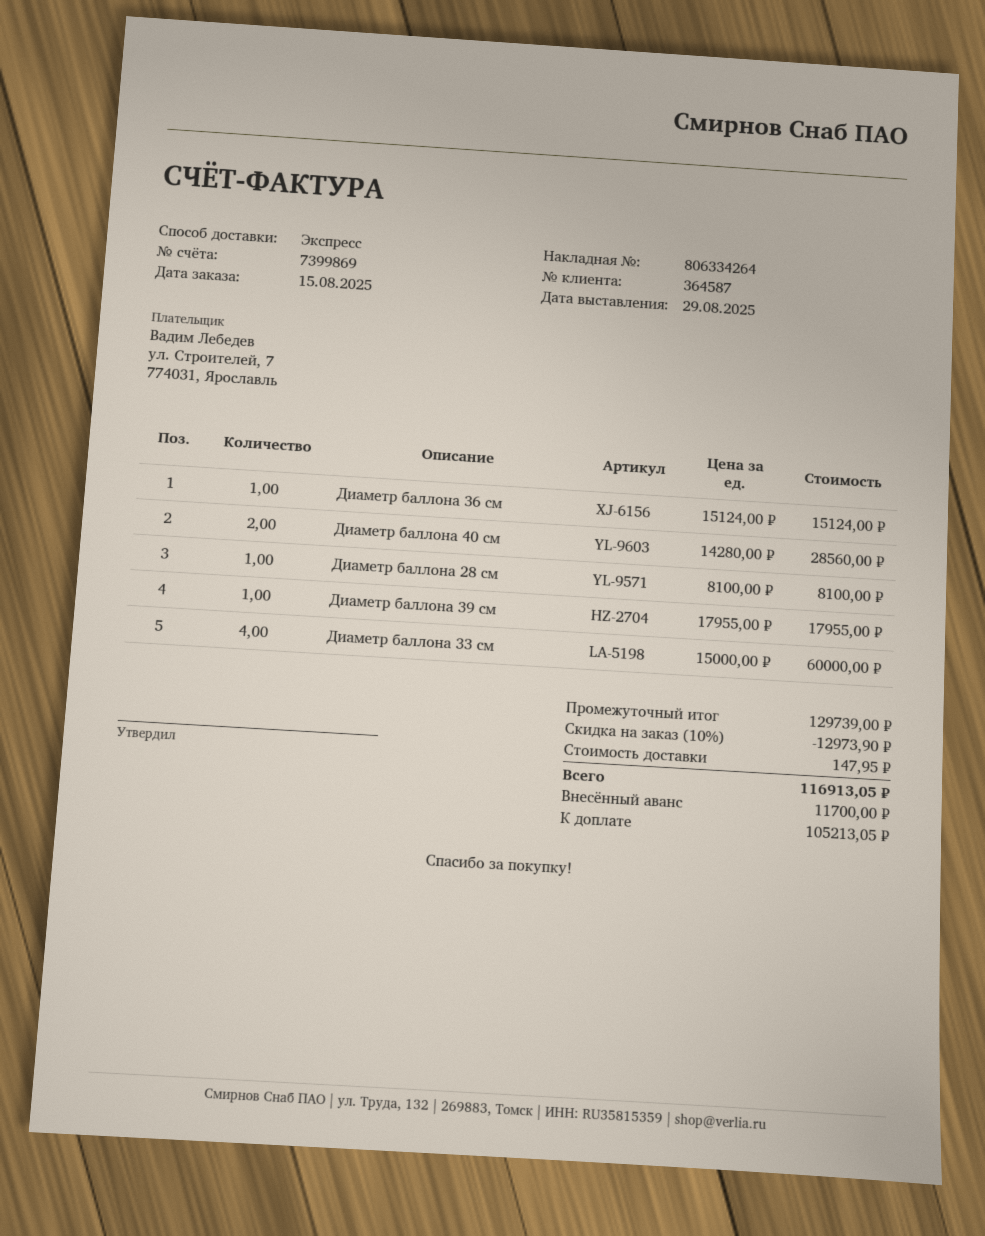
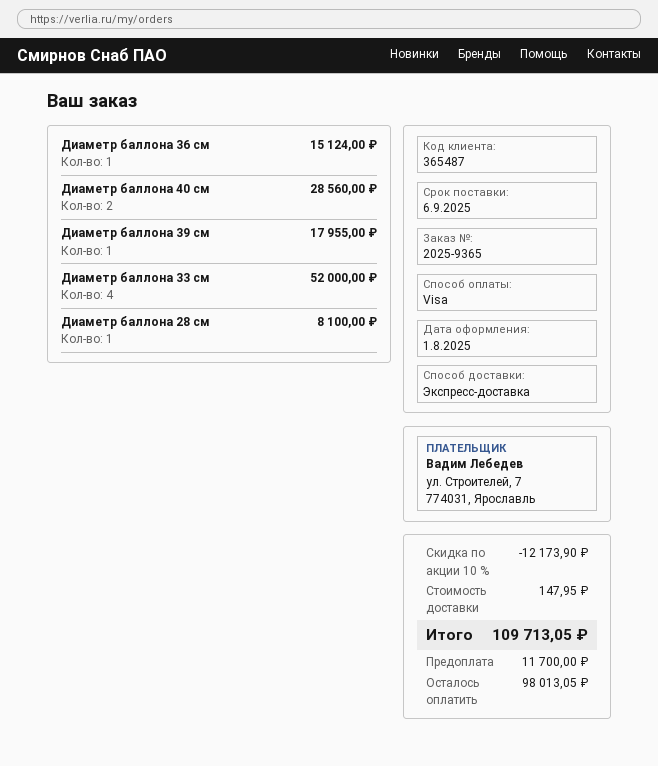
order date: 2025-08-15 -> 2025-08-01
customer number: 364587 -> 365487
Диаметр баллона 33 см: 4 for 60000.00 -> 4 for 52000.00
discount: 10% = 12973.90 -> 10% = 12173.90
total: 116913.05 -> 109713.05
balance: 105213.05 -> 98013.05

